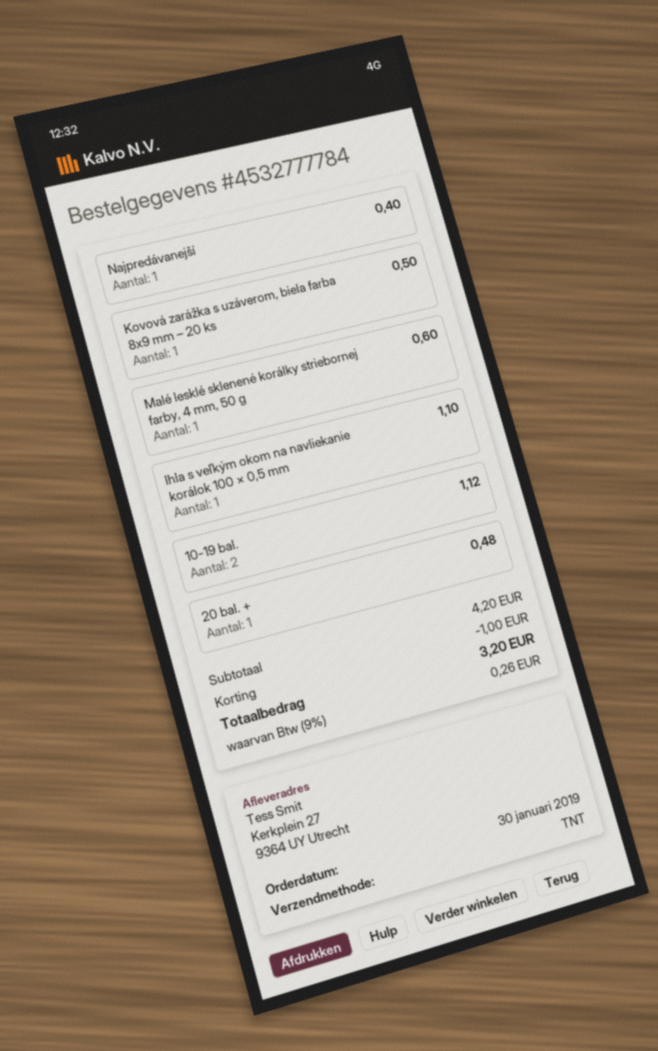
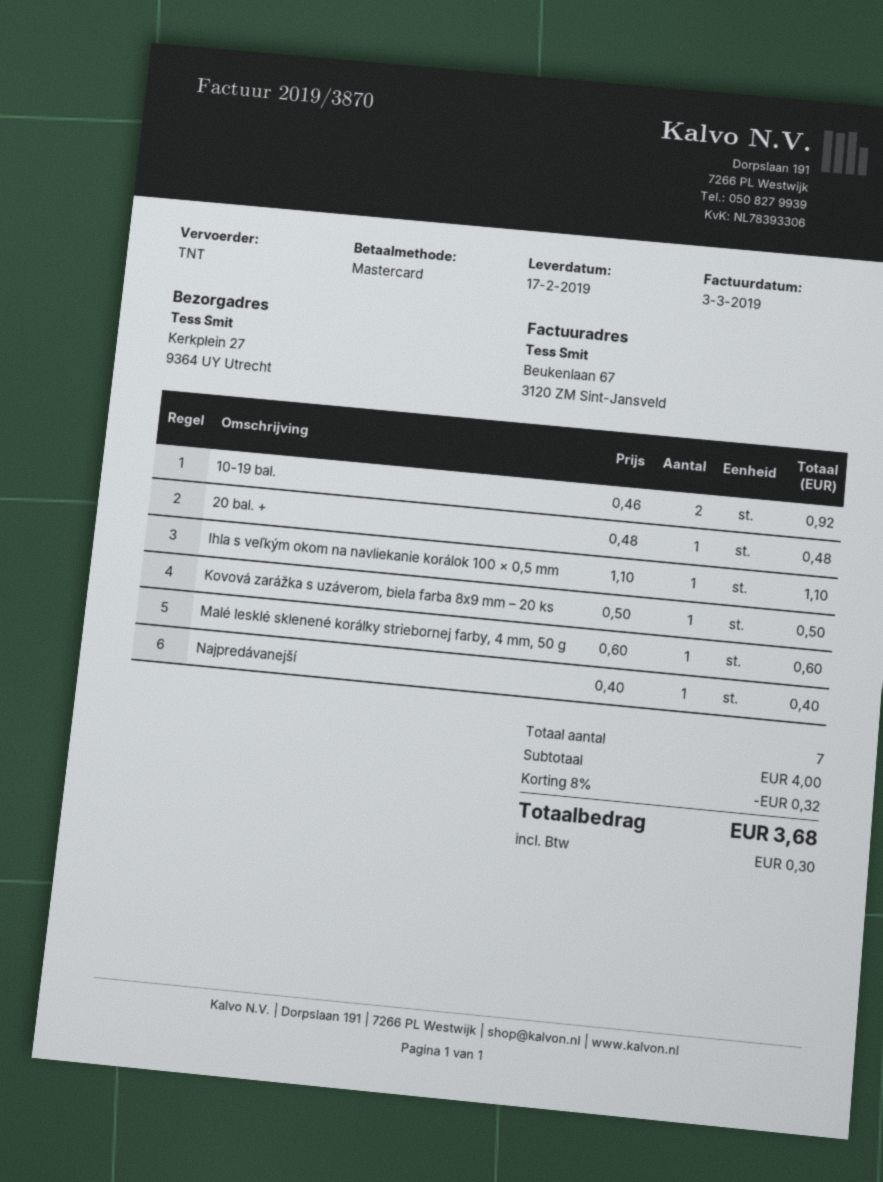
10-19 bal.: 2 for 1.12 -> 2 for 0.92
subtotal: 4.20 -> 4.00
discount: 1.00 -> 0.32
tax: 0.26 -> 0.30
total: 3.20 -> 3.68

